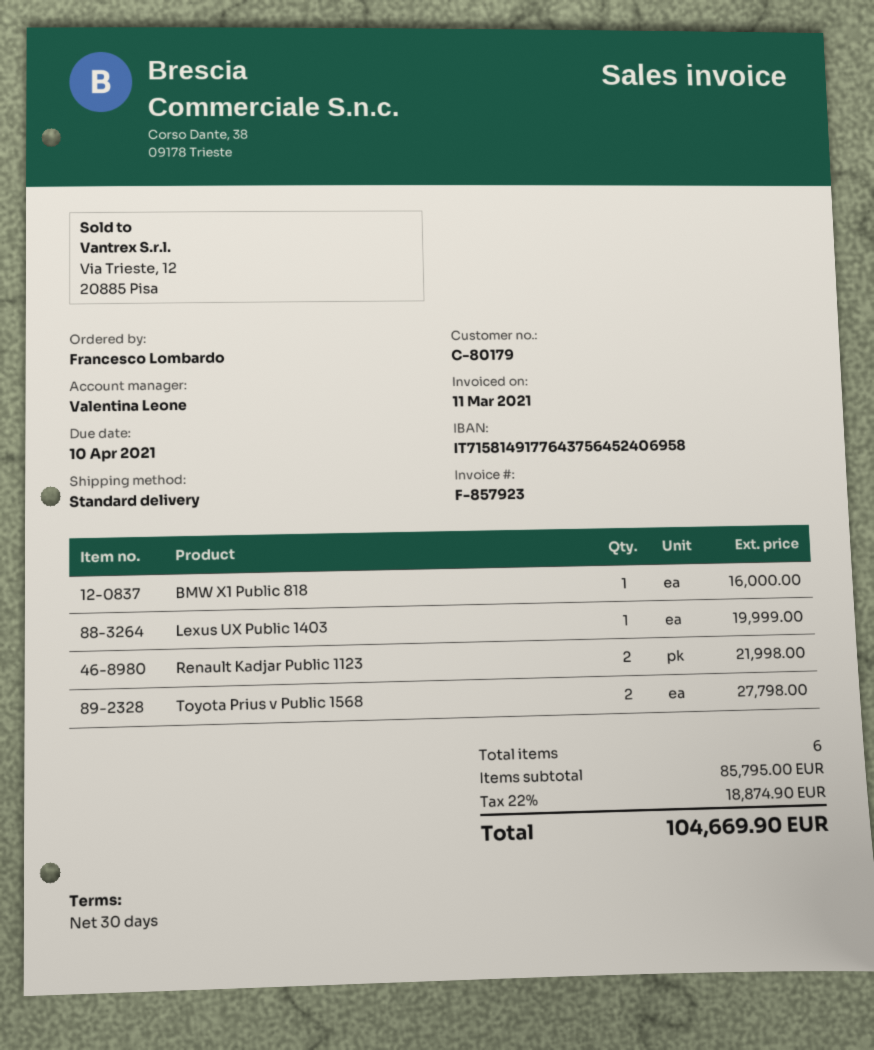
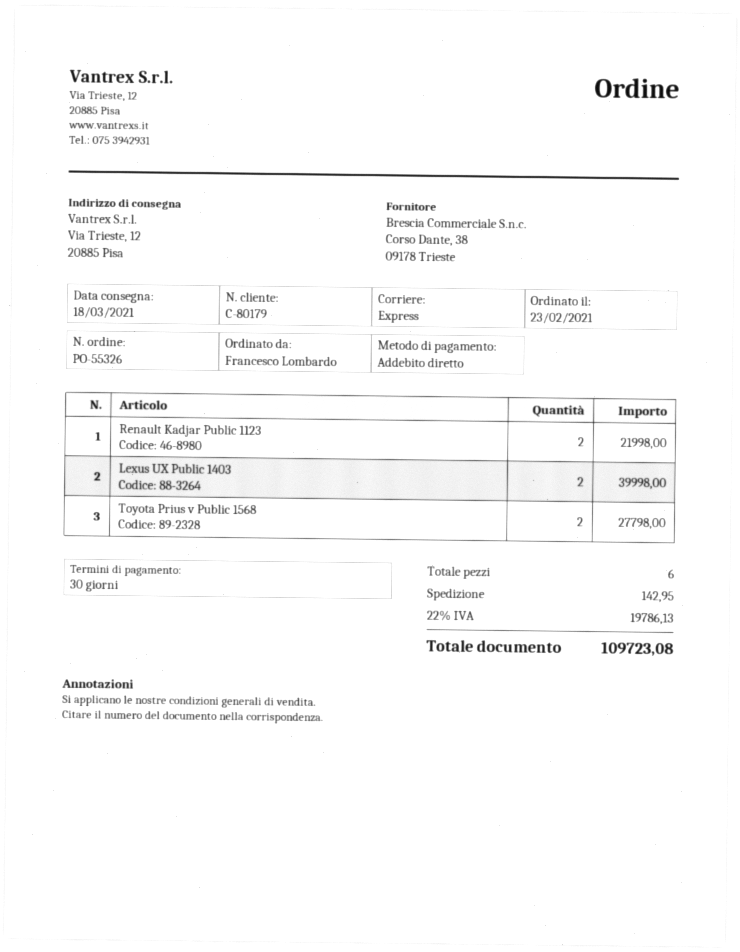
shipping method: standard -> express
BMW X1 Public 818: 1 for 16000.00 -> none
Lexus UX Public 1403: 1 for 19999.00 -> 2 for 39998.00
shipping: none -> 142.95
tax: 22% = 18874.90 -> 22% = 19786.13
total: 104669.90 -> 109723.08

